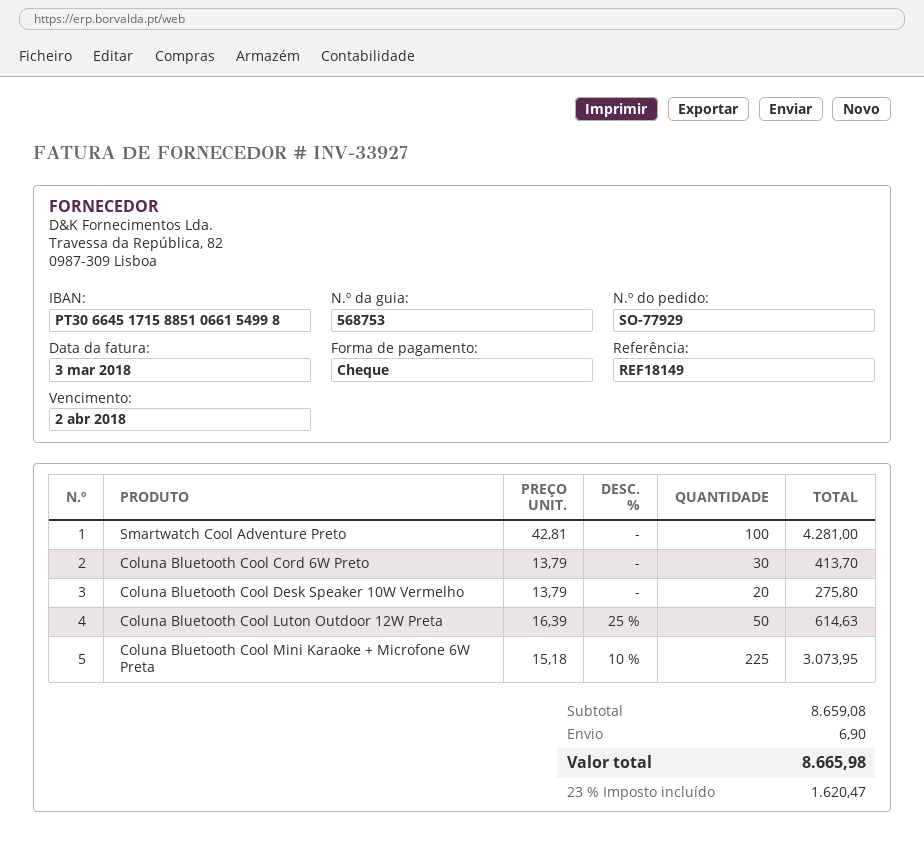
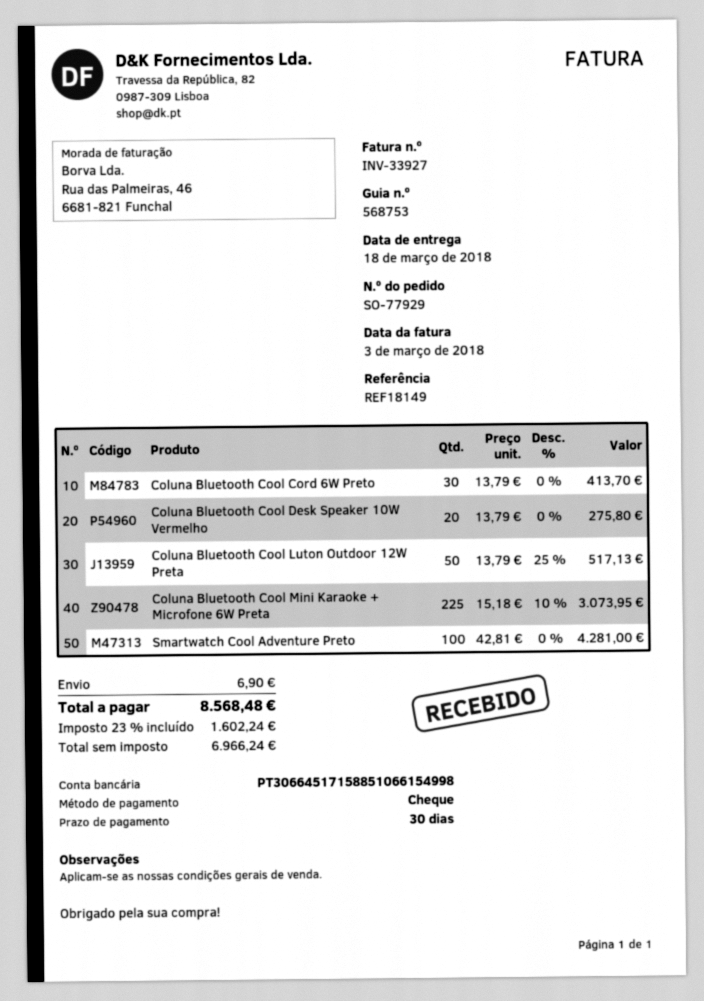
Coluna Bluetooth Cool Luton Outdoor 12W Preta: 50 x 16.39 - 25% = 614.63 -> 50 x 13.79 - 25% = 517.13
tax: 23% = 1620.47 -> 23% = 1602.24
total: 8665.98 -> 8568.48

